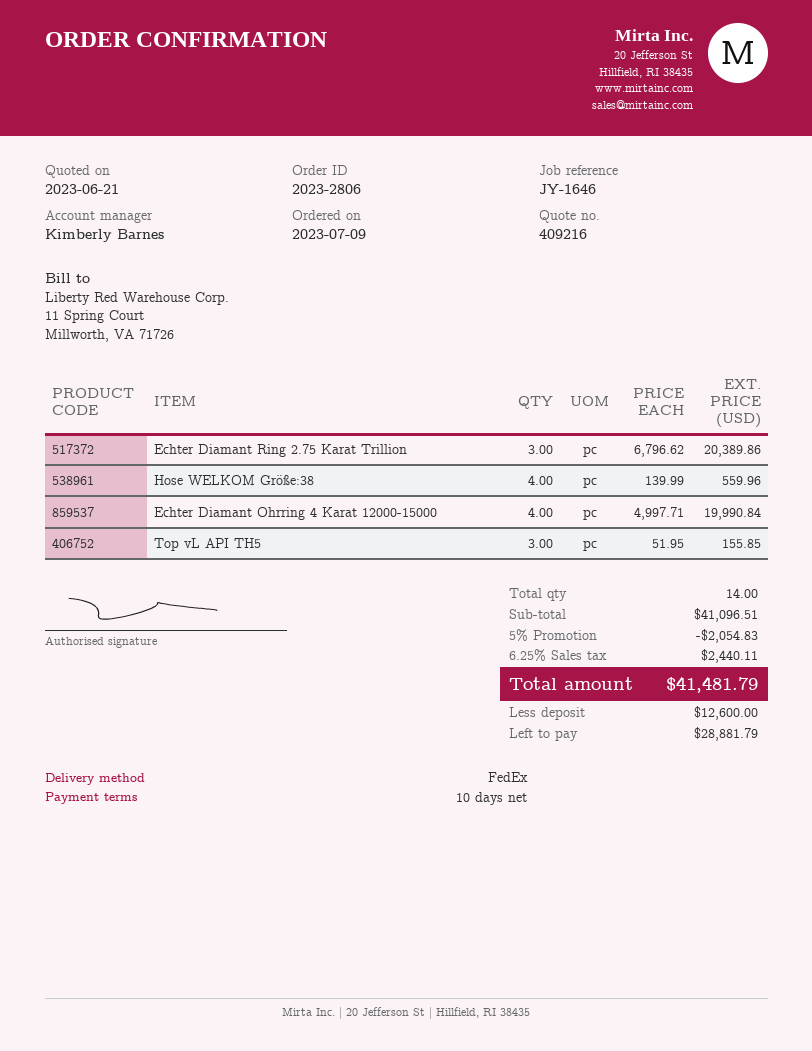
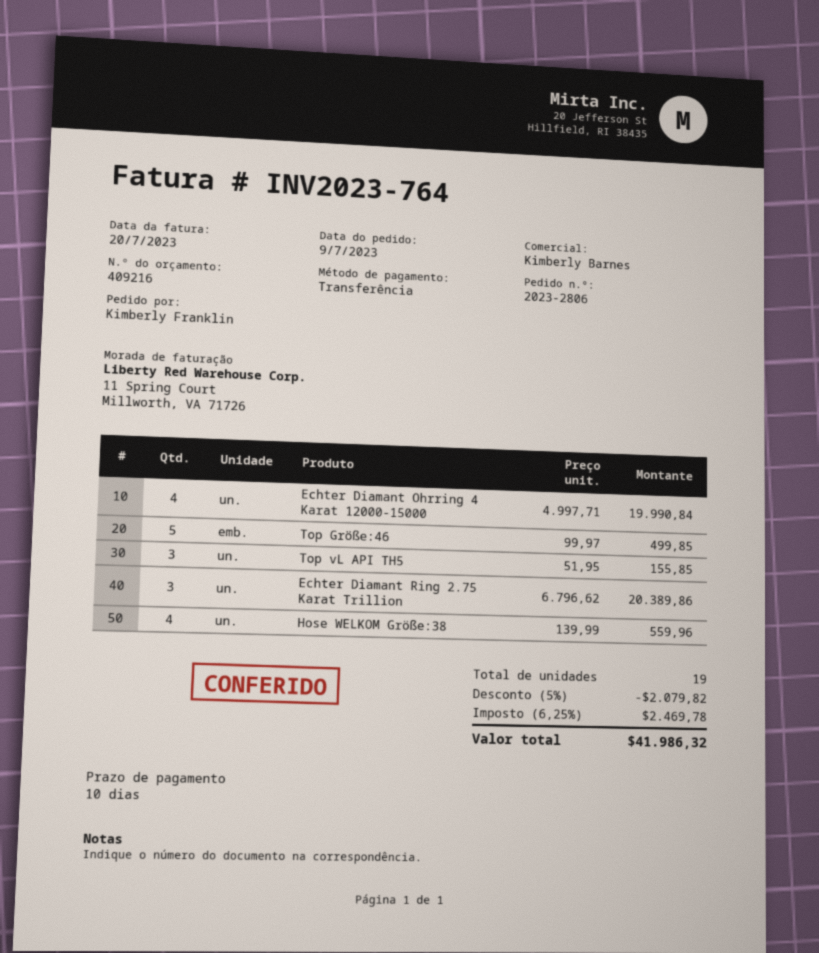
Top Größe:46: none -> 5 x 99.97 = 499.85
total quantity: 14 -> 19
discount: 5% = 2054.83 -> 5% = 2079.82
tax: 6.25% = 2440.11 -> 6.25% = 2469.78
total: 41481.79 -> 41986.32

